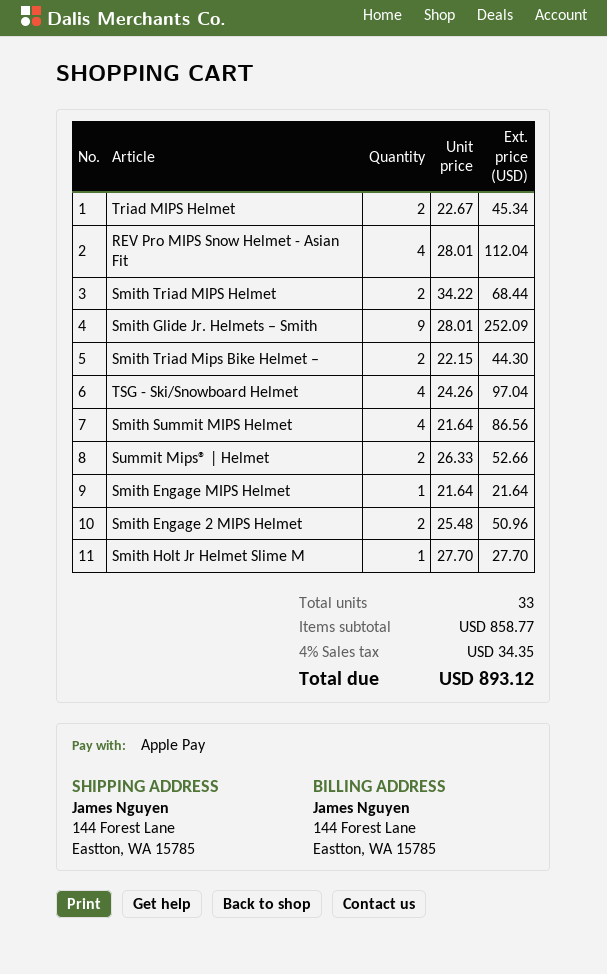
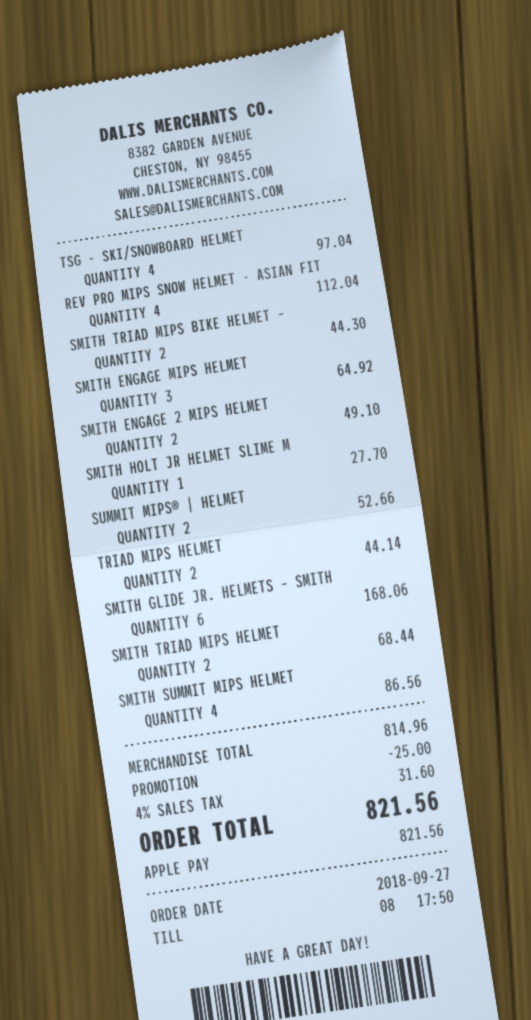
Triad MIPS Helmet: 2 for 45.34 -> 2 for 44.14
Smith Glide Jr. Helmets – Smith: 9 for 252.09 -> 6 for 168.06
Smith Engage MIPS Helmet: 1 for 21.64 -> 3 for 64.92
Smith Engage 2 MIPS Helmet: 2 for 50.96 -> 2 for 49.10
subtotal: 858.77 -> 814.96
discount: none -> 25.00
tax: 4% = 34.35 -> 4% = 31.60
total: 893.12 -> 821.56

